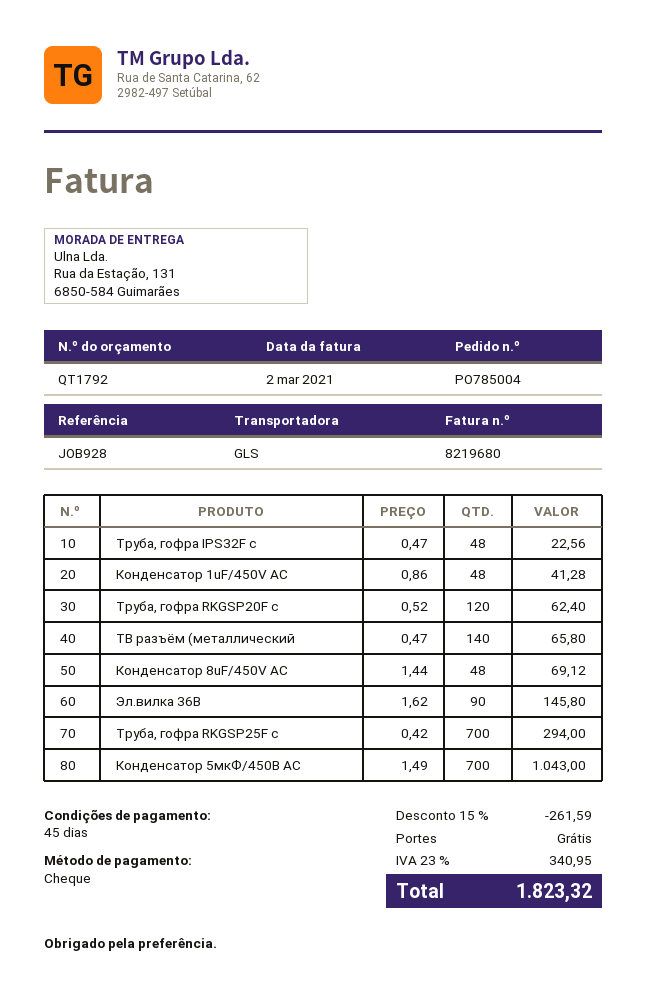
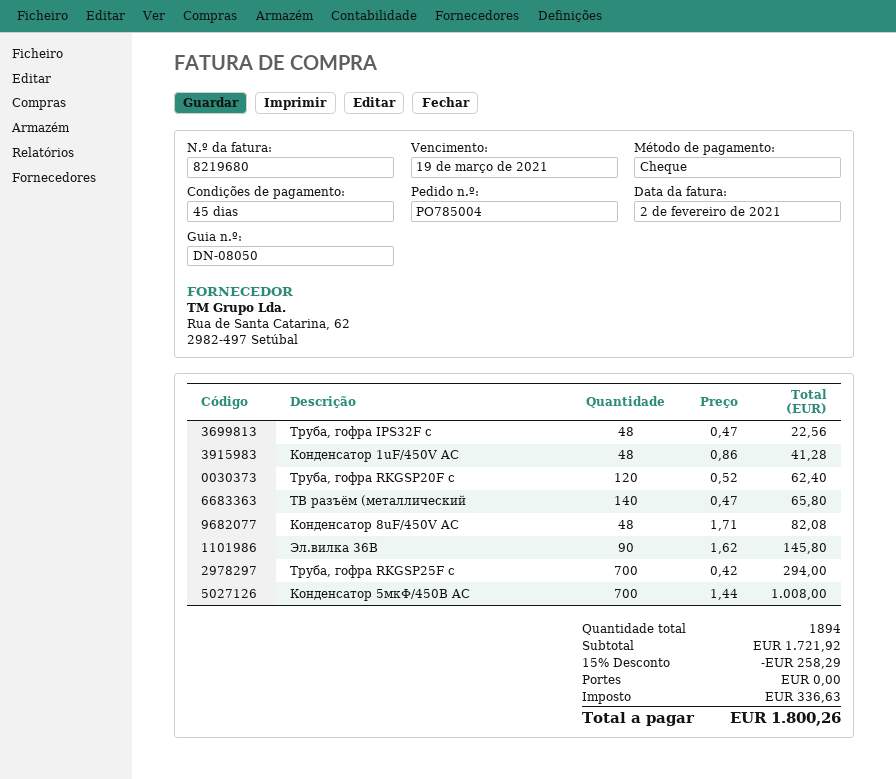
invoice date: 2021-03-02 -> 2021-02-02
Конденсатор 8uF/450V AC: 48 x 1.44 = 69.12 -> 48 x 1.71 = 82.08
Конденсатор 5мкФ/450В AC: 700 x 1.49 = 1043.00 -> 700 x 1.44 = 1008.00
discount: 15% = 261.59 -> 15% = 258.29
tax: 340.95 -> 336.63
total: 1823.32 -> 1800.26

